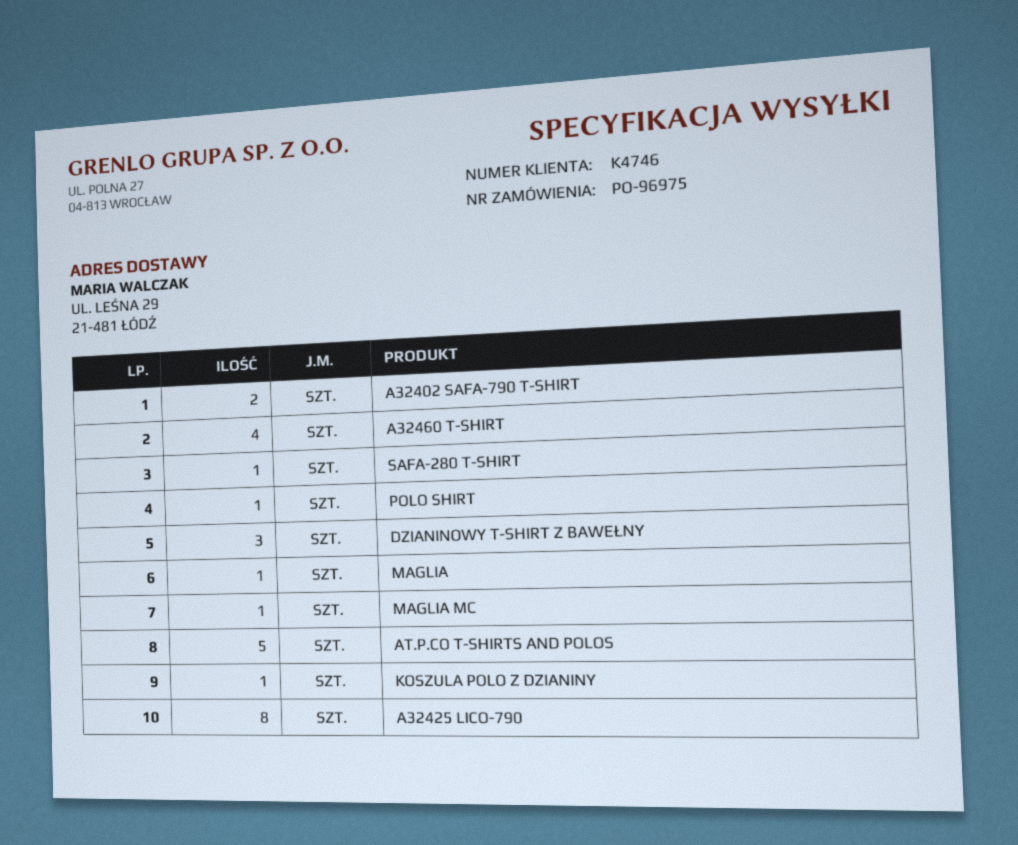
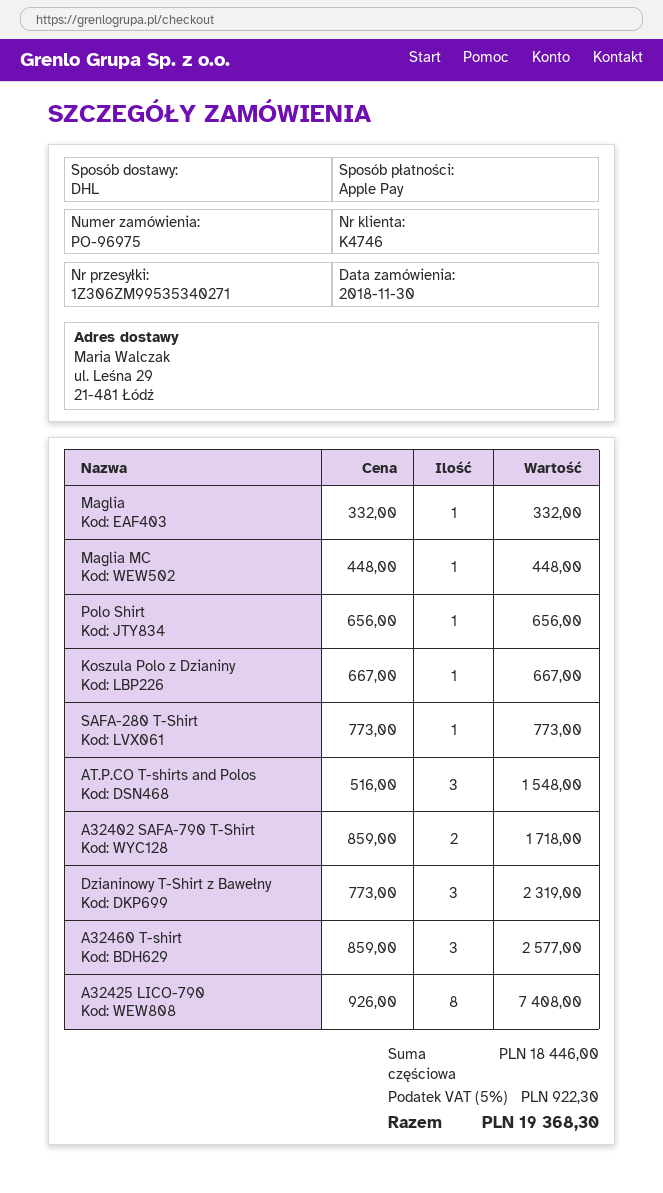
A32460 T-SHIRT: 4 -> 3
AT.P.CO T-SHIRTS AND POLOS: 5 -> 3

